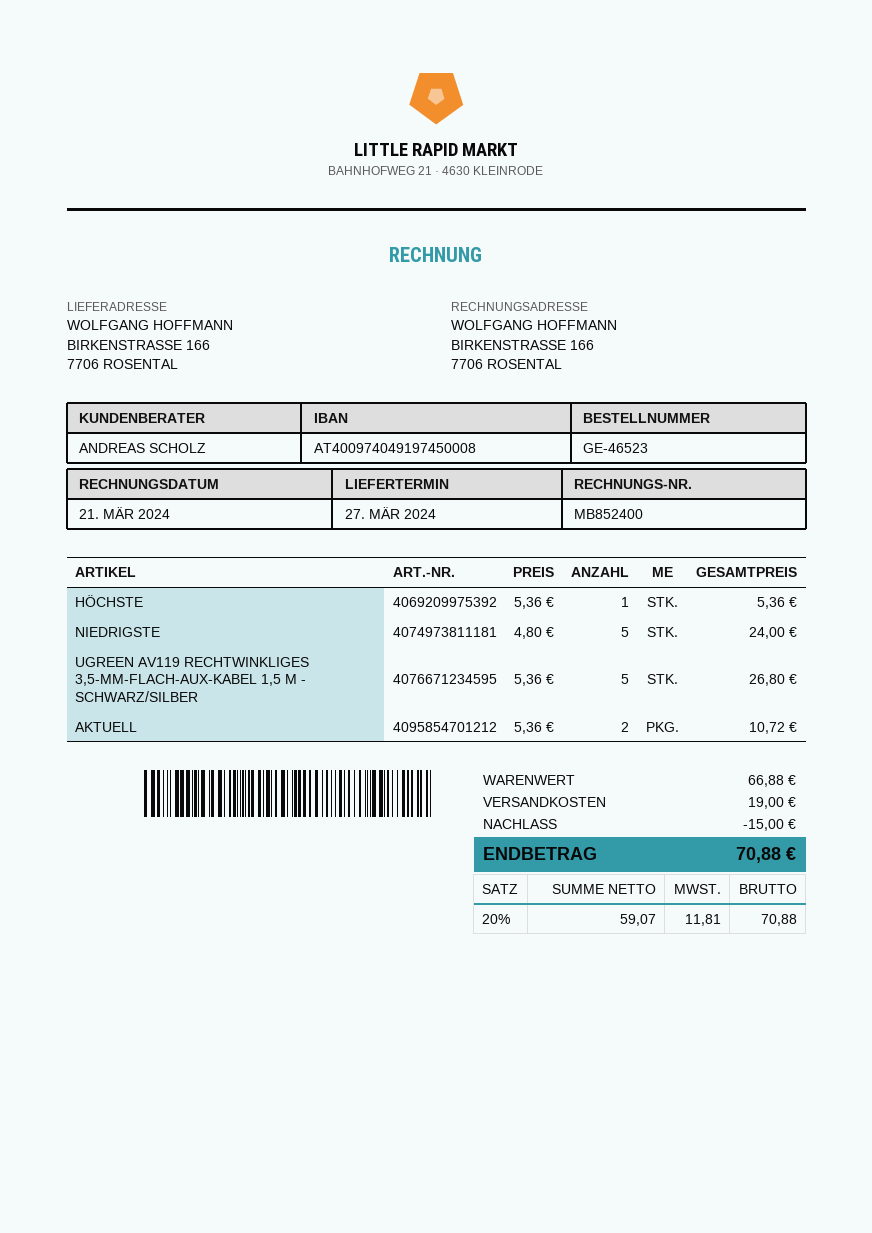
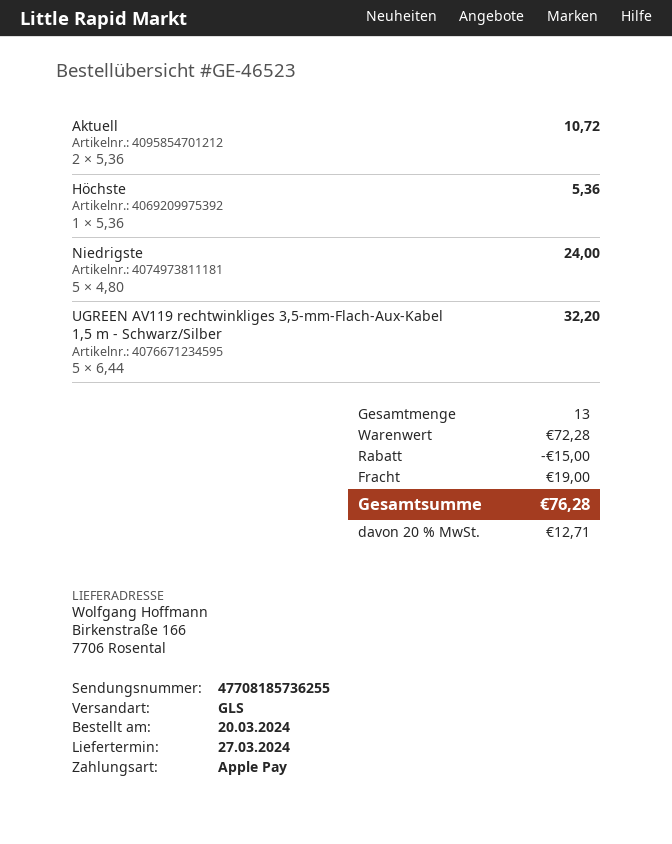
UGREEN AV119 RECHTWINKLIGES 3,5-MM-FLACH-AUX-KABEL 1,5 M - SCHWARZ/SILBER: 5 x 5.36 = 26.80 -> 5 x 6.44 = 32.20
subtotal: 66.88 -> 72.28
tax: 20% = 11.81 -> 20% = 12.71
total: 70.88 -> 76.28

